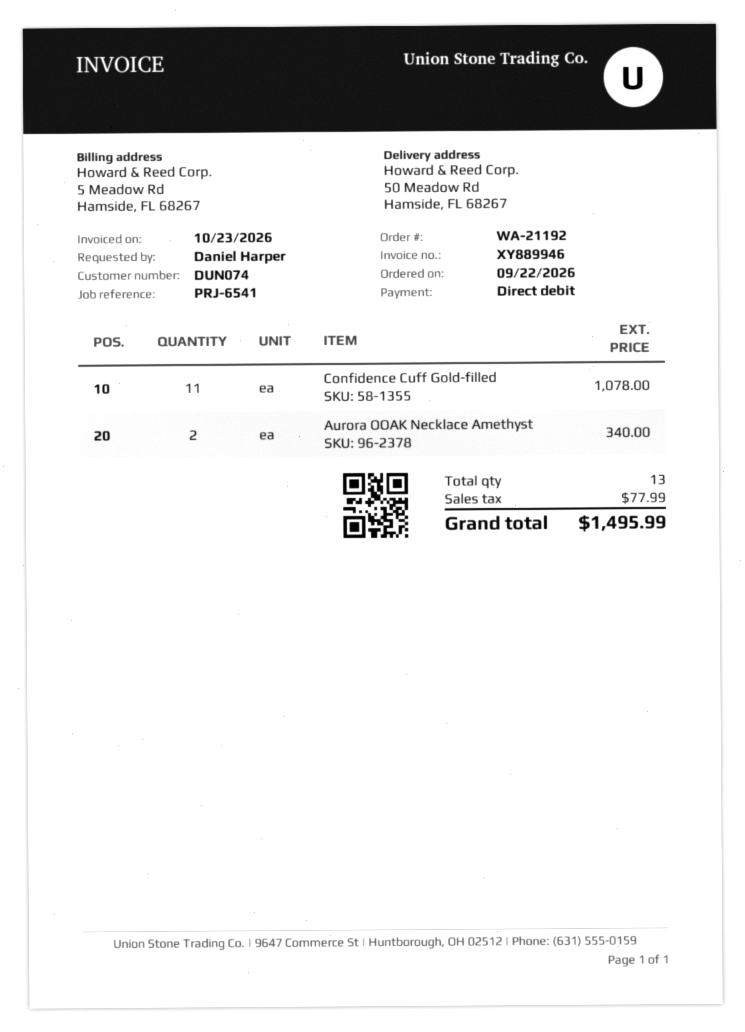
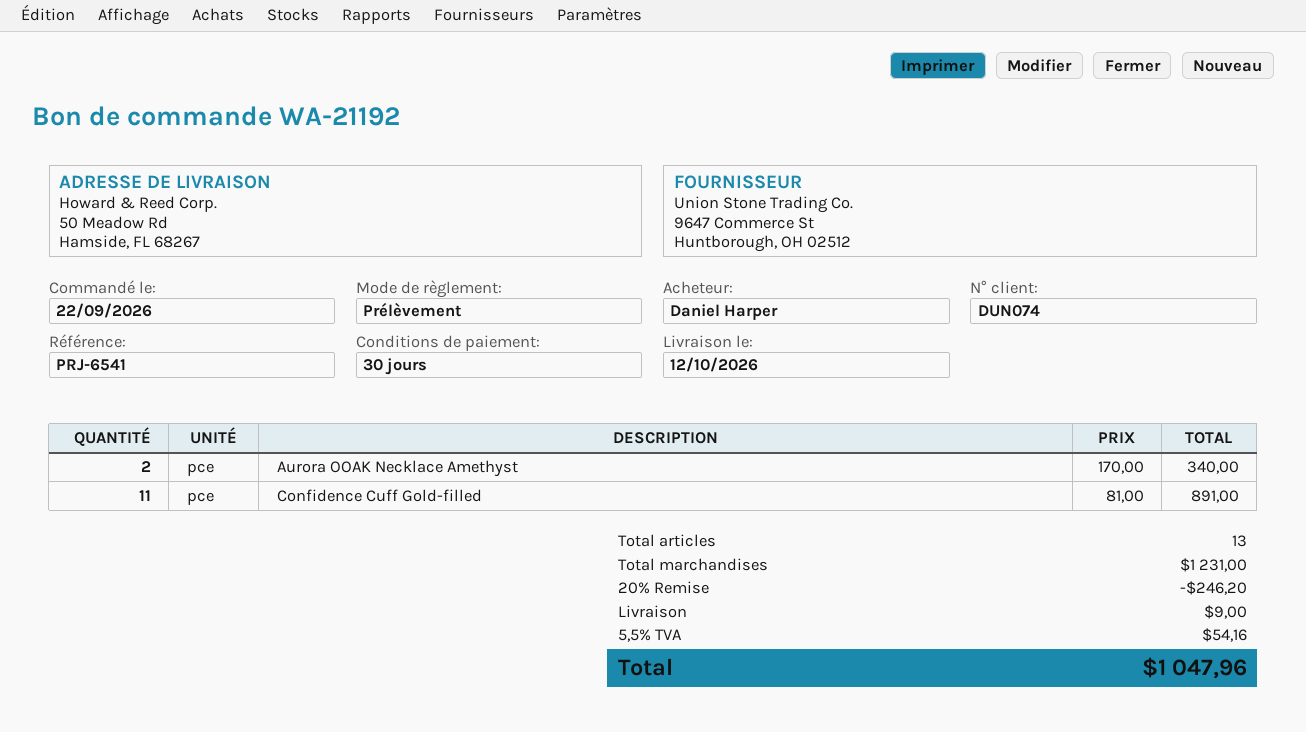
Confidence Cuff Gold-filled: 11 for 1078.00 -> 11 for 891.00
discount: none -> 20% = 246.20
shipping: none -> 9.00
tax: 77.99 -> 54.16
total: 1495.99 -> 1047.96

